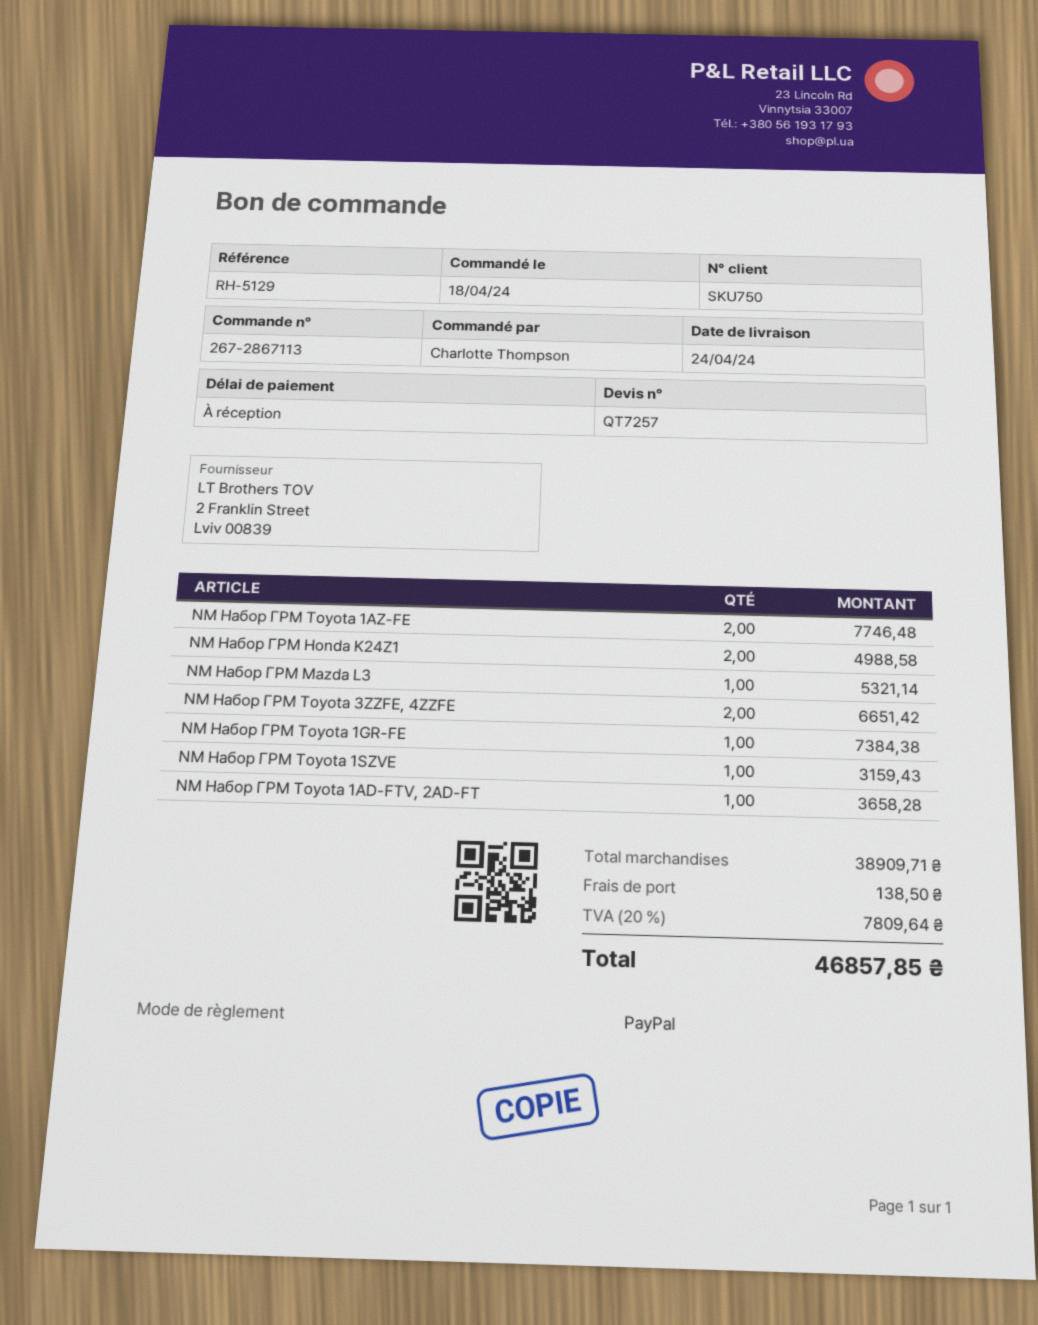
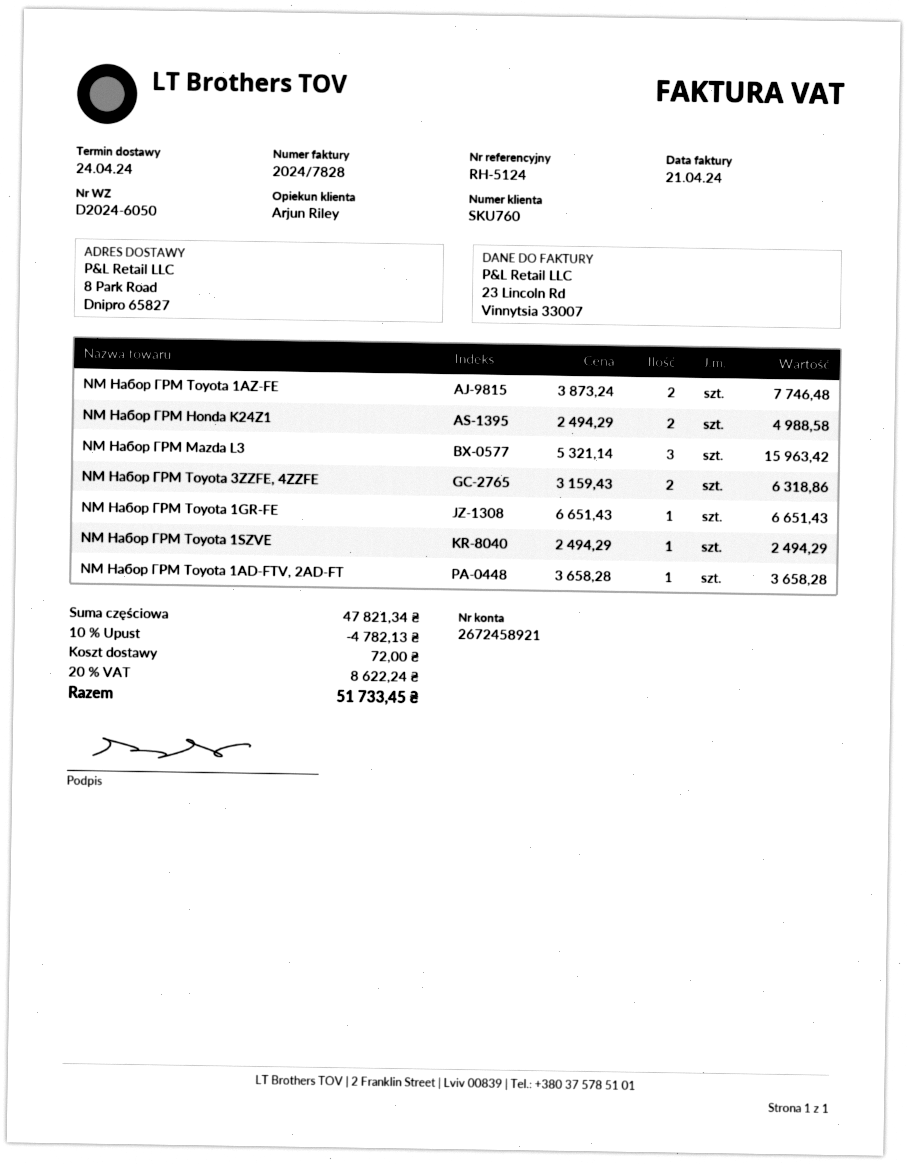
customer number: SKU750 -> SKU760
reference: RH-5129 -> RH-5124
NM Набор ГРМ Mazda L3: 1 for 5321.14 -> 3 for 15963.42
NM Набор ГРМ Toyota 3ZZFE, 4ZZFE: 2 for 6651.42 -> 2 for 6318.86
NM Набор ГРМ Toyota 1GR-FE: 1 for 7384.38 -> 1 for 6651.43
NM Набор ГРМ Toyota 1SZVE: 1 for 3159.43 -> 1 for 2494.29
subtotal: 38909.71 -> 47821.34
discount: none -> 10% = 4782.13
shipping: 138.50 -> 72.00
tax: 20% = 7809.64 -> 20% = 8622.24
total: 46857.85 -> 51733.45

